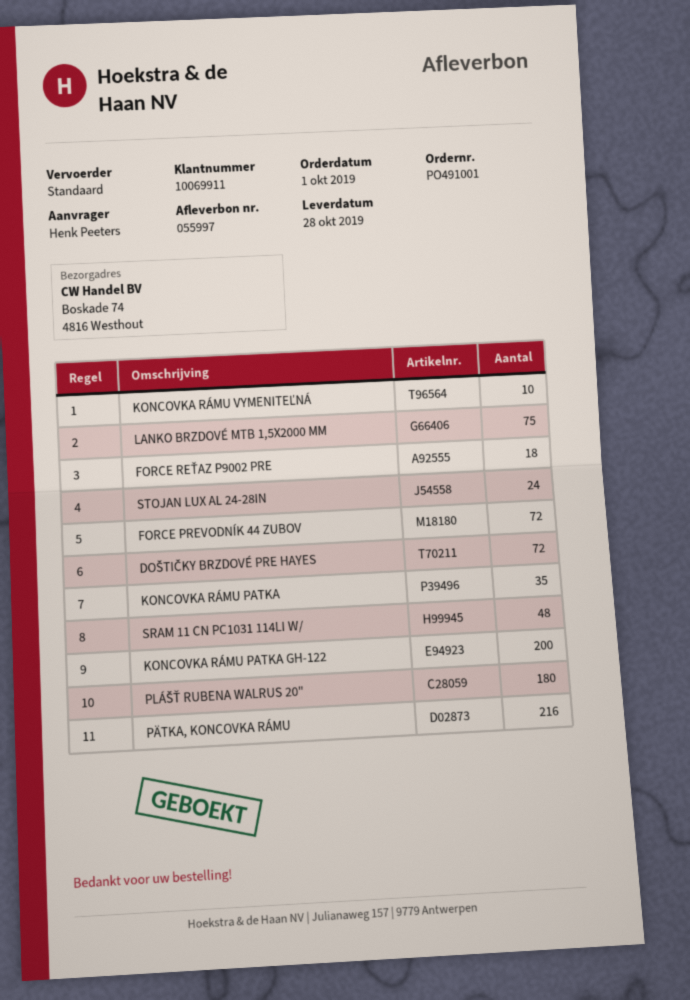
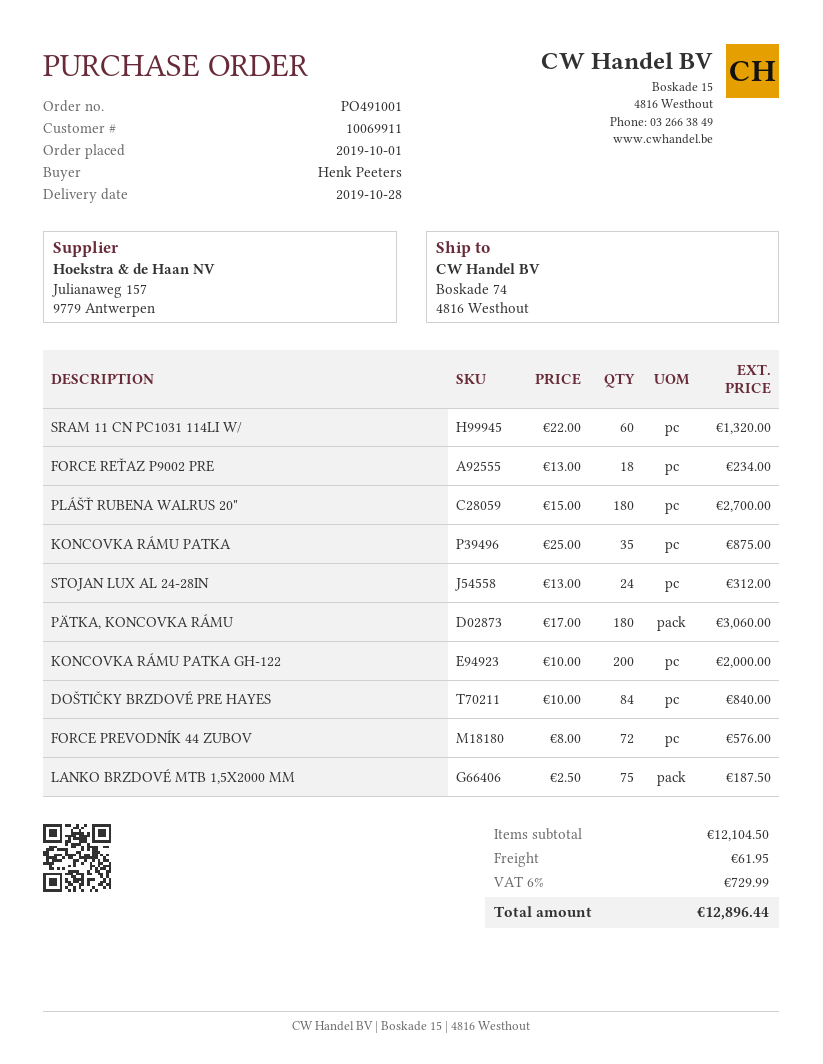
KONCOVKA RÁMU VYMENITEĽNÁ: 10 -> none
DOŠTIČKY BRZDOVÉ PRE HAYES: 72 -> 84
SRAM 11 CN PC1031 114LI W/: 48 -> 60
PÄTKA, KONCOVKA RÁMU: 216 -> 180

